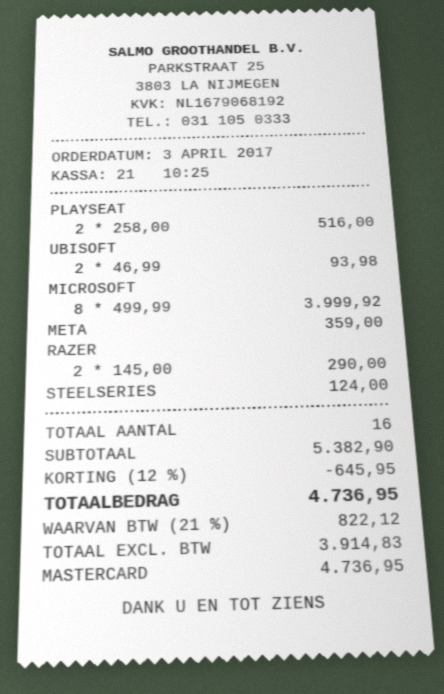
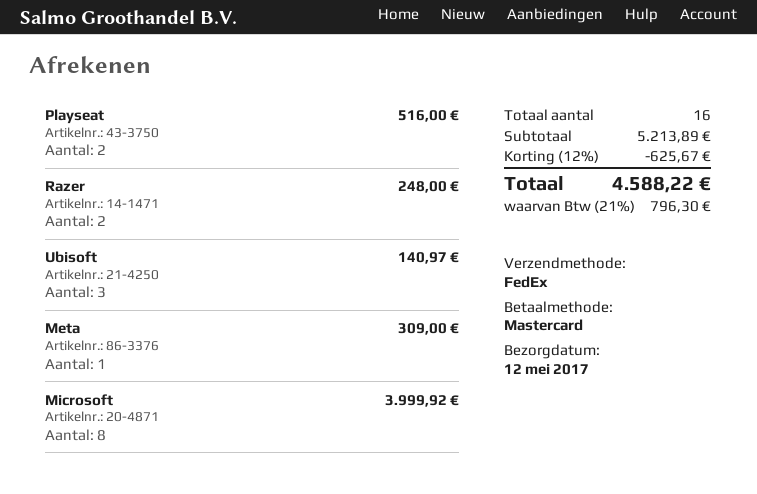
UBISOFT: 2 for 93.98 -> 3 for 140.97
META: 1 for 359.00 -> 1 for 309.00
RAZER: 2 for 290.00 -> 2 for 248.00
STEELSERIES: 1 for 124.00 -> none
subtotal: 5382.90 -> 5213.89
discount: 12% = 645.95 -> 12% = 625.67
tax: 21% = 822.12 -> 21% = 796.30
total: 4736.95 -> 4588.22

